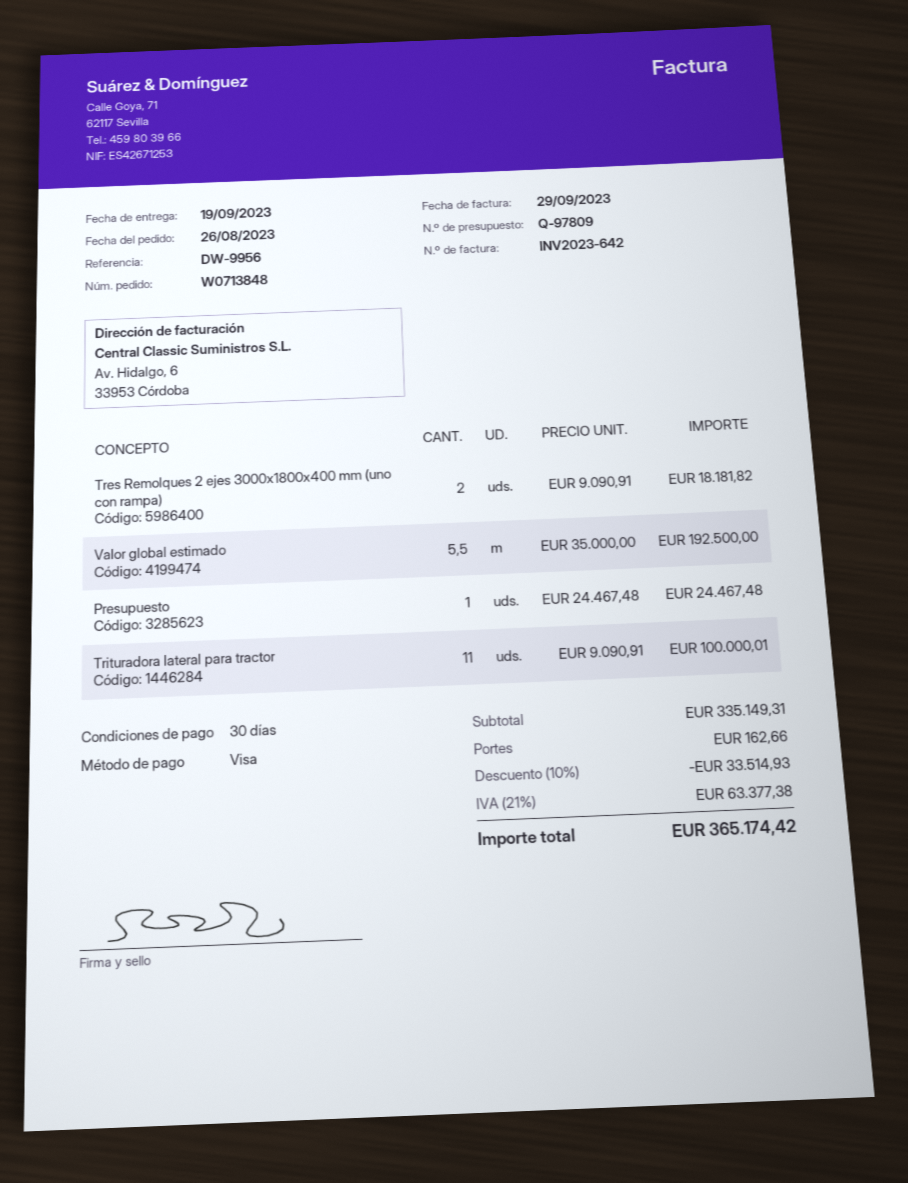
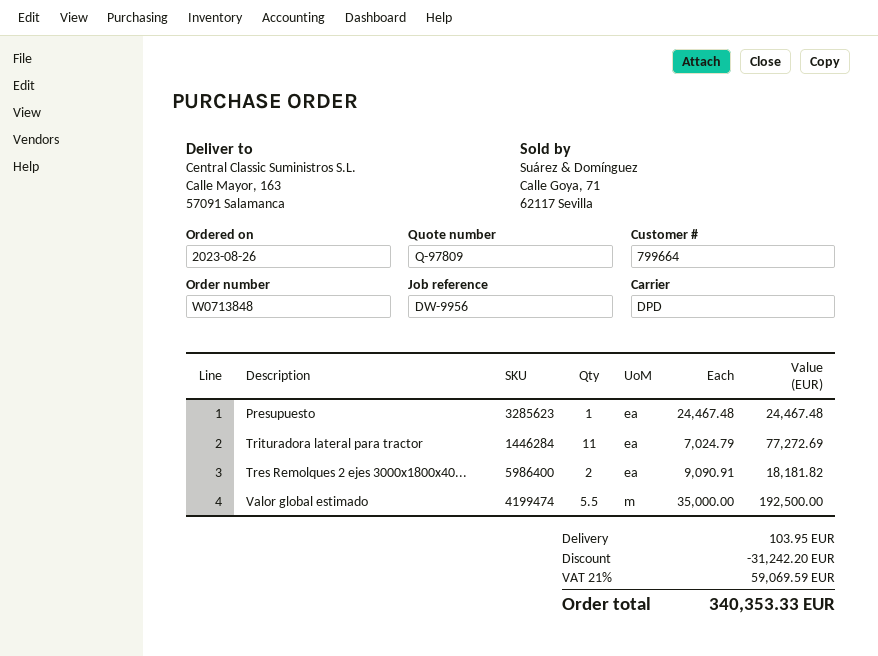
Trituradora lateral para tractor: 11 x 9090.91 = 100000.01 -> 11 x 7024.79 = 77272.69
discount: 33514.93 -> 31242.20
shipping: 162.66 -> 103.95
tax: 21% = 63377.38 -> 21% = 59069.59
total: 365174.42 -> 340353.33

